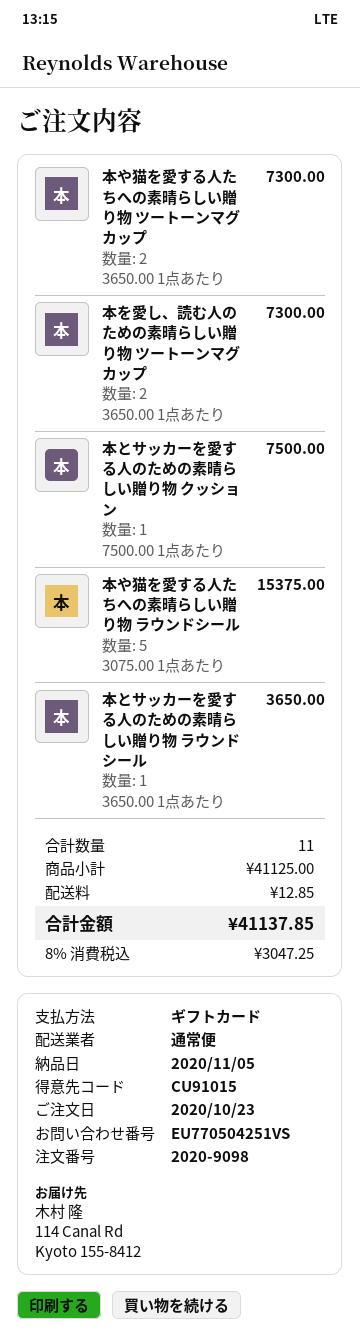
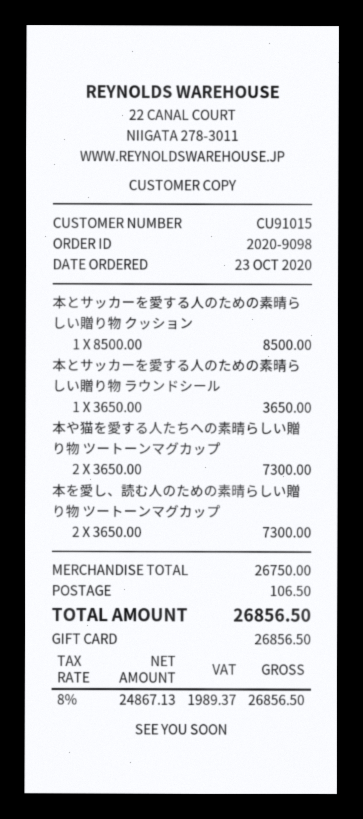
本とサッカーを愛する人のための素晴らしい贈り物 クッション: 1 x 7500.00 = 7500.00 -> 1 x 8500.00 = 8500.00
本や猫を愛する人たちへの素晴らしい贈り物 ラウンドシール: 5 x 3075.00 = 15375.00 -> none
subtotal: 41125.00 -> 26750.00
shipping: 12.85 -> 106.50
tax: 8% = 3047.25 -> 8% = 1989.37
total: 41137.85 -> 26856.50

